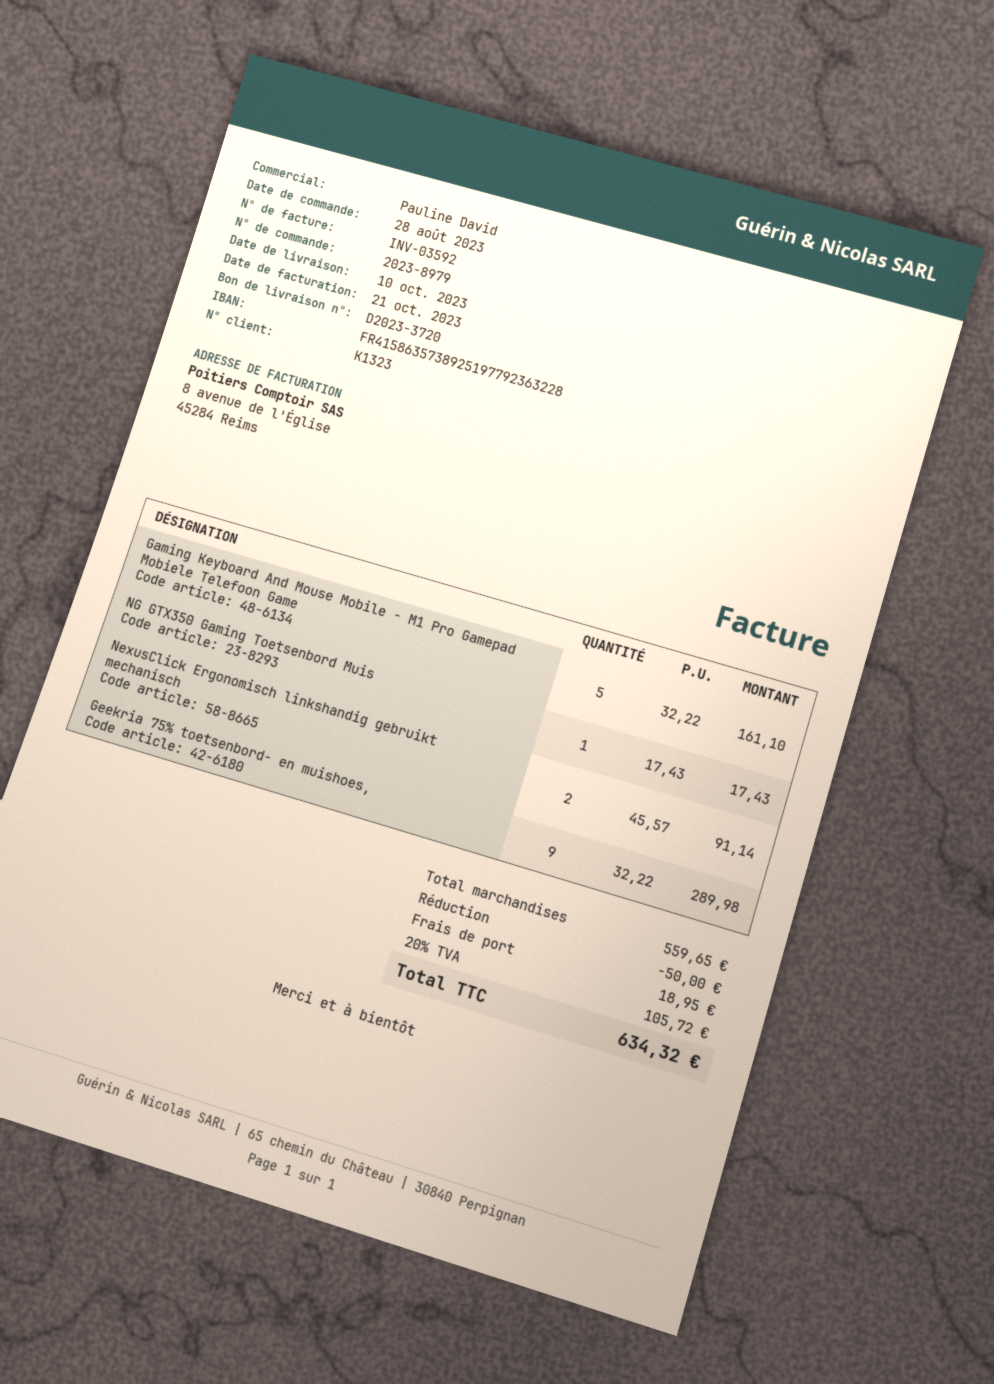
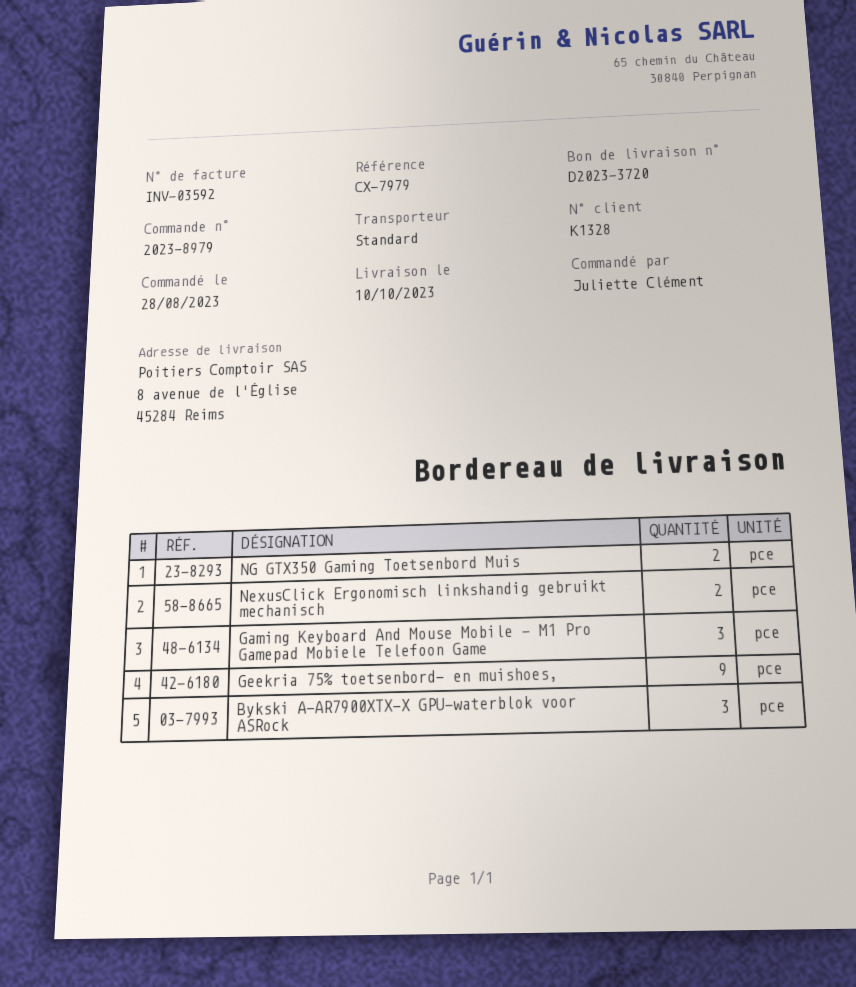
customer number: K1323 -> K1328
Gaming Keyboard And Mouse Mobile - M1 Pro Gamepad Mobiele Telefoon Game: 5 -> 3
NG GTX350 Gaming Toetsenbord Muis: 1 -> 2
Bykski A-AR7900XTX-X GPU-waterblok voor ASRock: none -> 3

